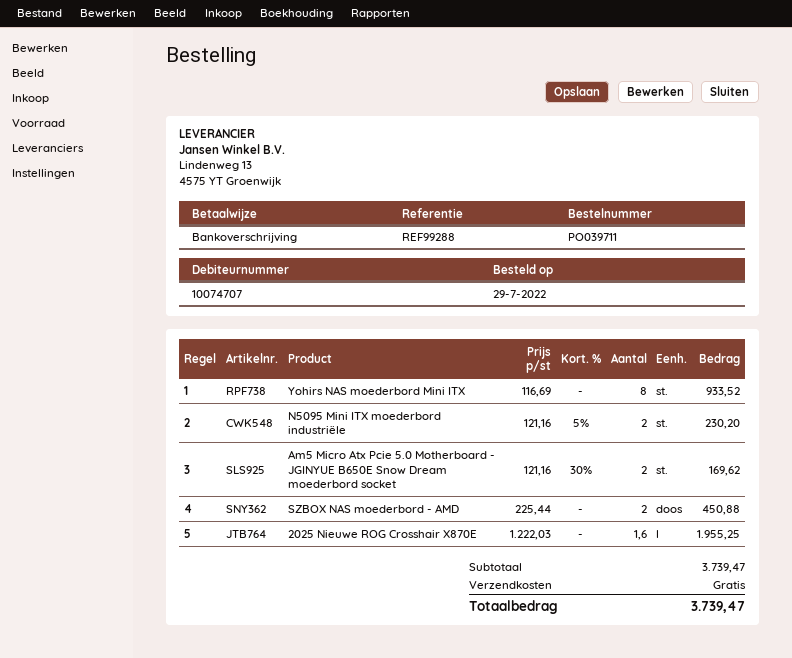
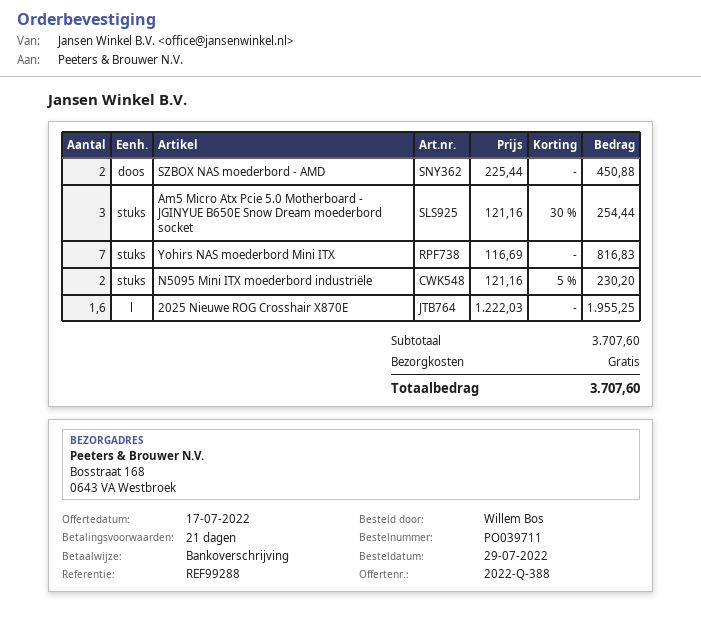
Yohirs NAS moederbord Mini ITX: 8 x 116.69 = 933.52 -> 7 x 116.69 = 816.83
Am5 Micro Atx Pcie 5.0 Motherboard - JGINYUE B650E Snow Dream moederbord socket: 2 x 121.16 - 30% = 169.62 -> 3 x 121.16 - 30% = 254.44
subtotal: 3739.47 -> 3707.60
total: 3739.47 -> 3707.60

